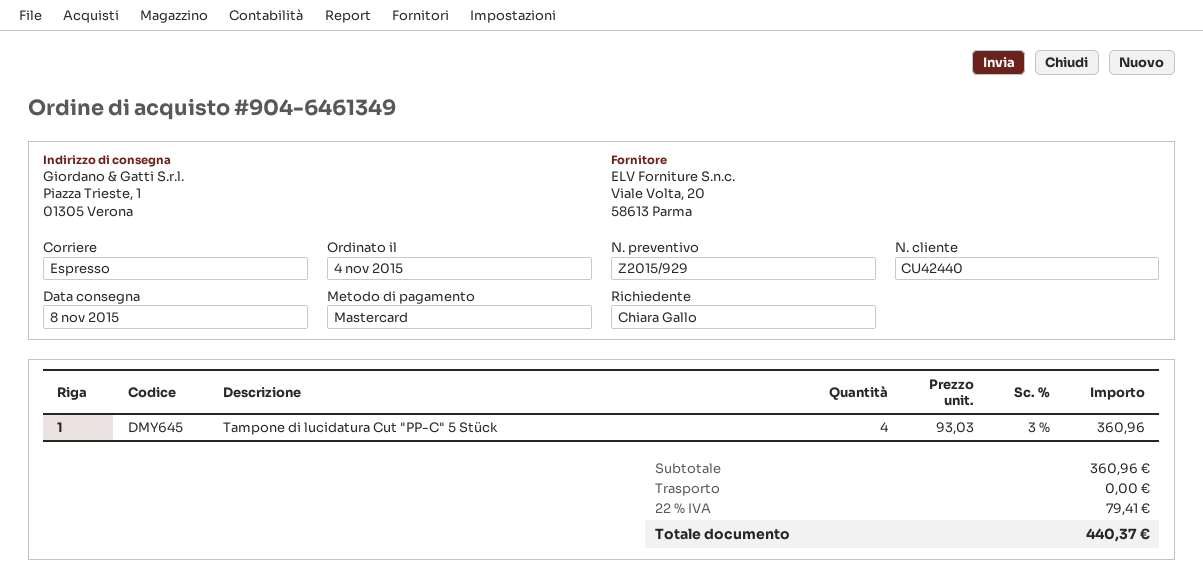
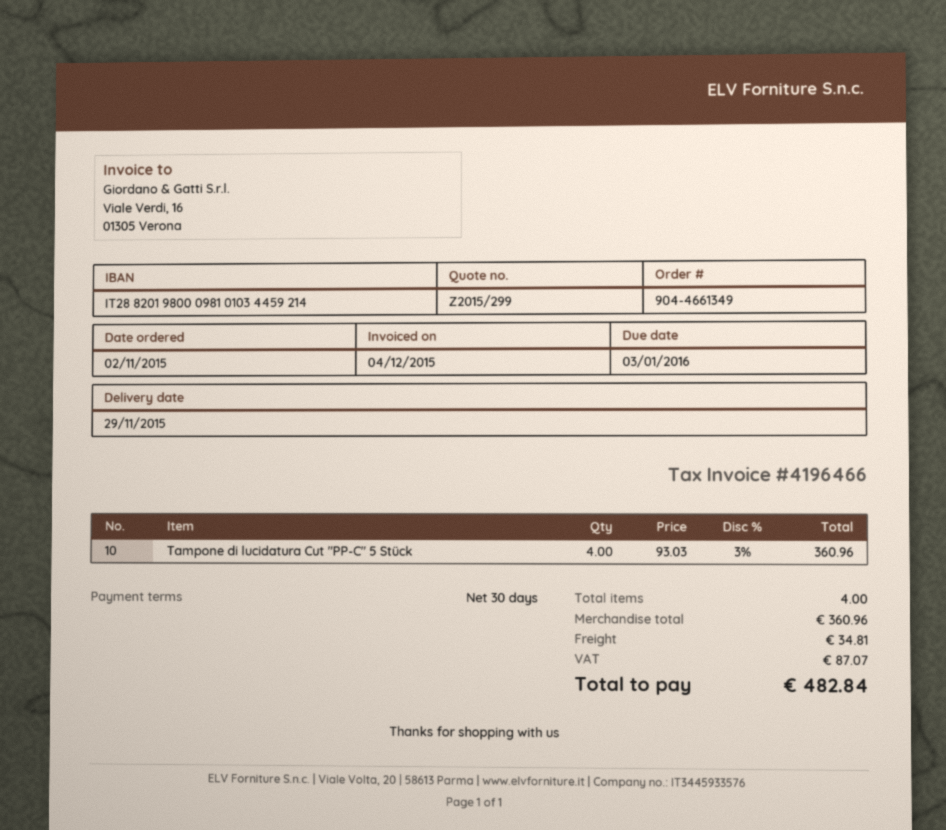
quote number: Z2015/929 -> Z2015/299
order number: 904-6461349 -> 904-4661349
order date: 2015-11-04 -> 2015-11-02
delivery date: 2015-11-08 -> 2015-11-29
shipping: 0.00 -> 34.81
tax: 79.41 -> 87.07
total: 440.37 -> 482.84

